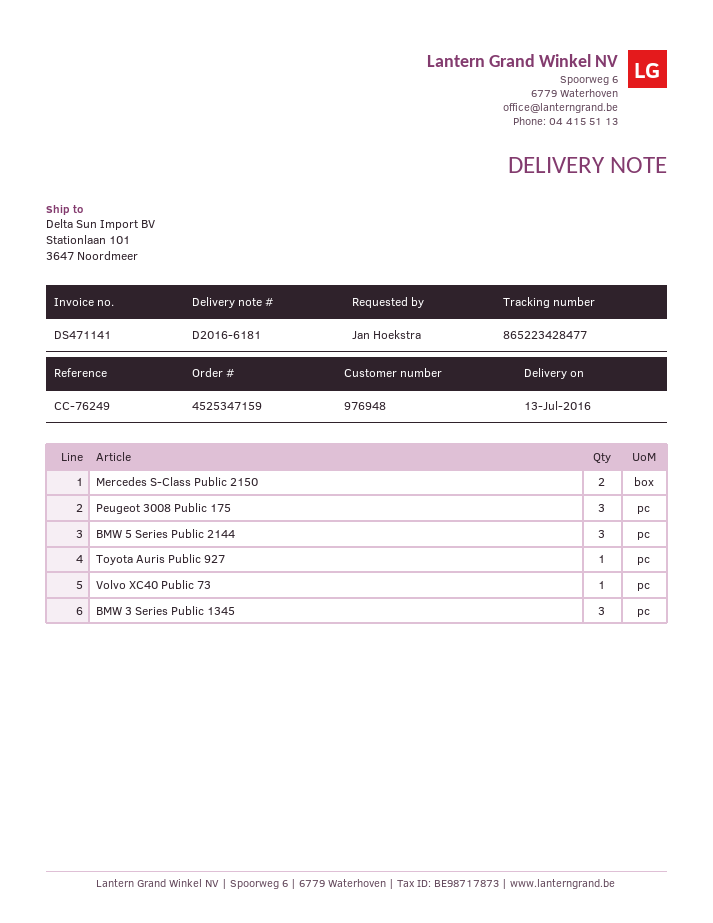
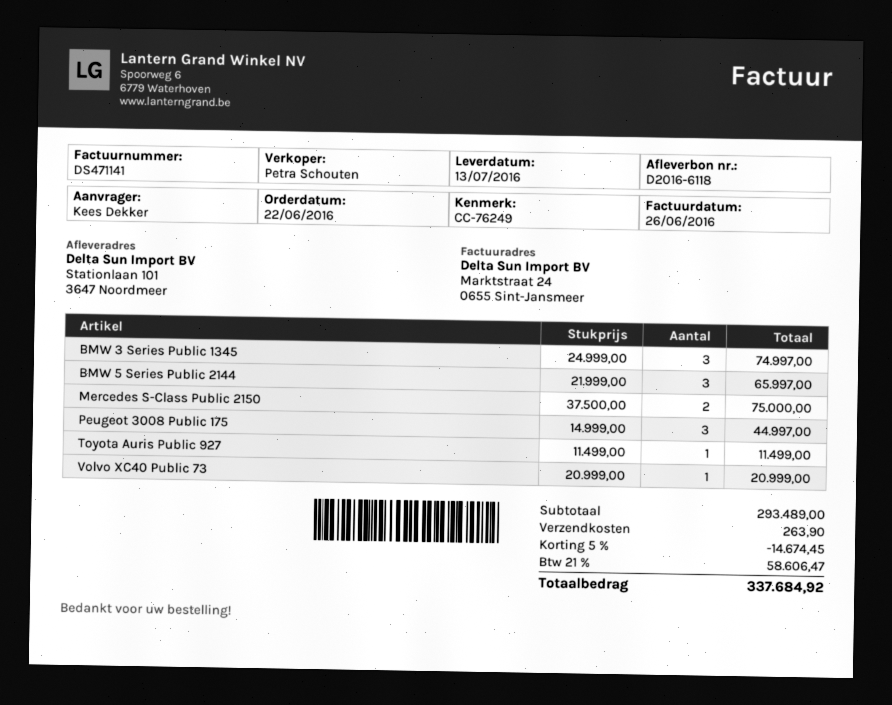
delivery note number: D2016-6181 -> D2016-6118
ordered by: Jan Hoekstra -> Kees Dekker

